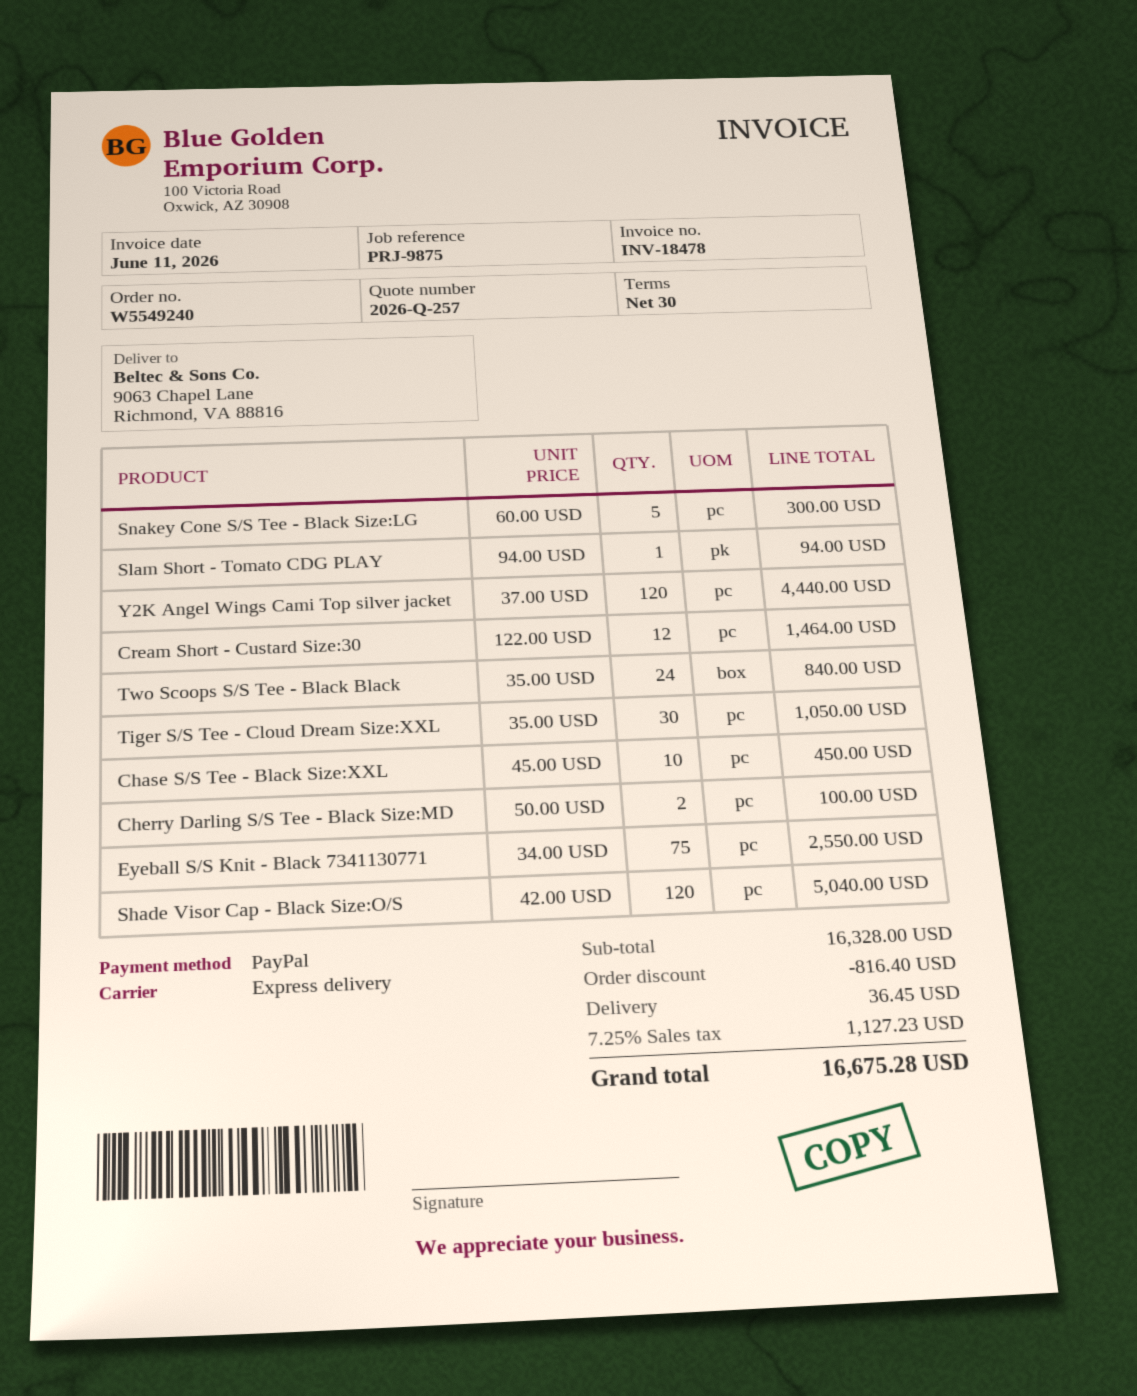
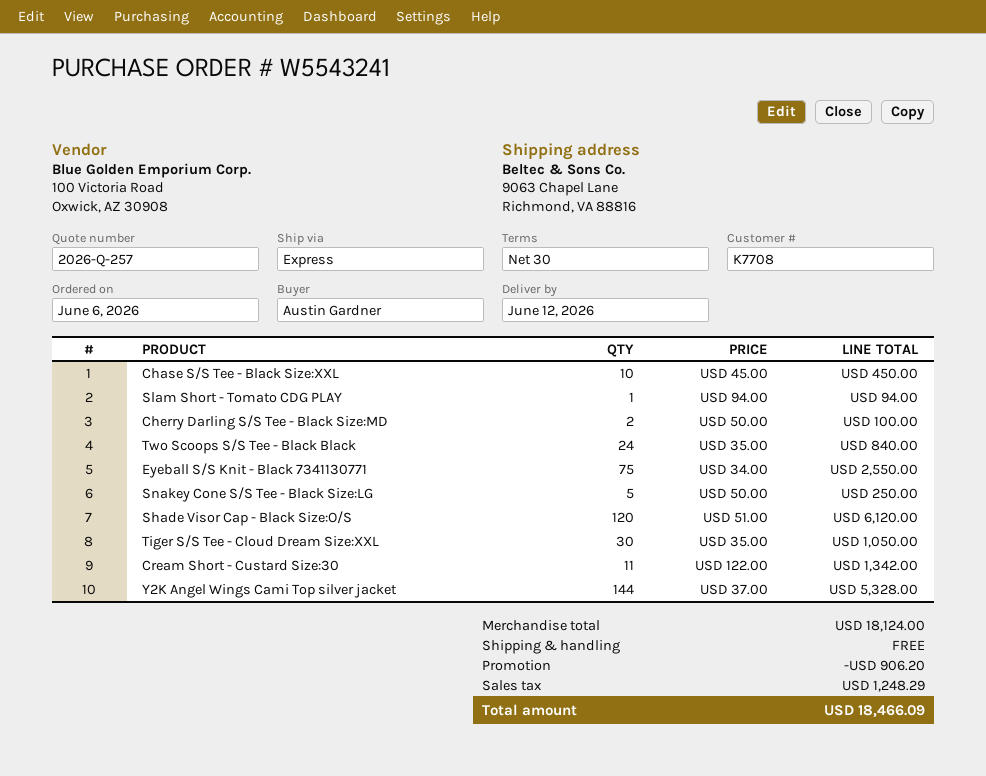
order number: W5549240 -> W5543241
Snakey Cone S/S Tee - Black Size:LG: 5 x 60.00 = 300.00 -> 5 x 50.00 = 250.00
Y2K Angel Wings Cami Top silver jacket: 120 x 37.00 = 4440.00 -> 144 x 37.00 = 5328.00
Cream Short - Custard Size:30: 12 x 122.00 = 1464.00 -> 11 x 122.00 = 1342.00
Shade Visor Cap - Black Size:O/S: 120 x 42.00 = 5040.00 -> 120 x 51.00 = 6120.00
subtotal: 16328.00 -> 18124.00
discount: 816.40 -> 906.20
shipping: 36.45 -> 0.00
tax: 1127.23 -> 1248.29
total: 16675.28 -> 18466.09

